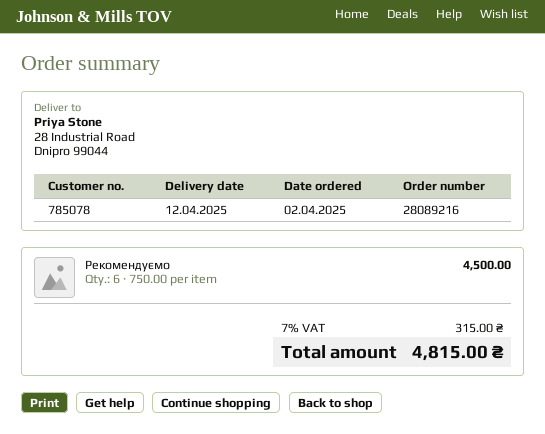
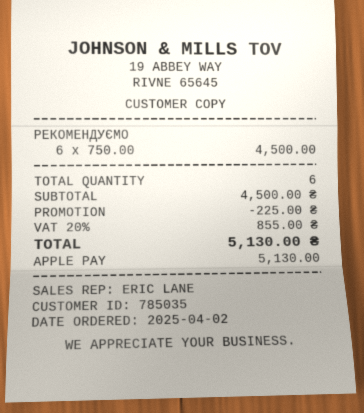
customer number: 785078 -> 785035
discount: none -> 225.00
tax: 7% = 315.00 -> 20% = 855.00
total: 4815.00 -> 5130.00

